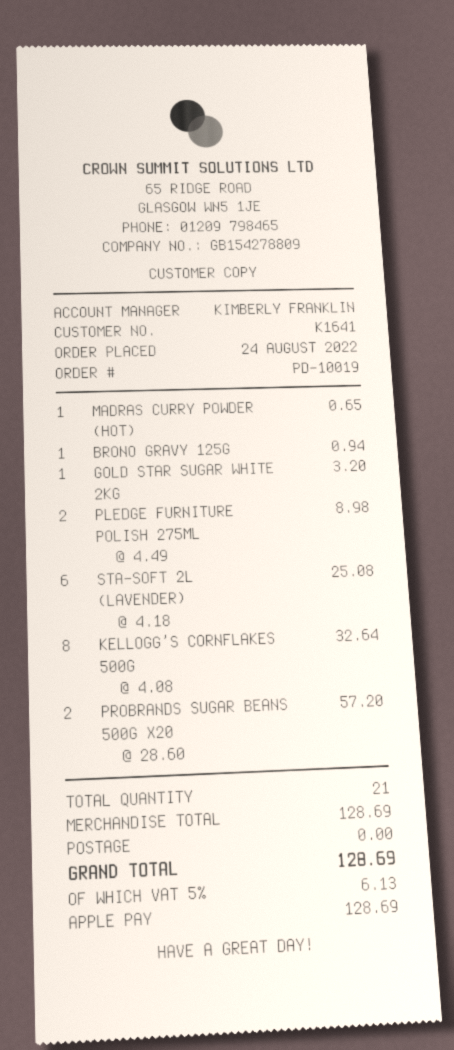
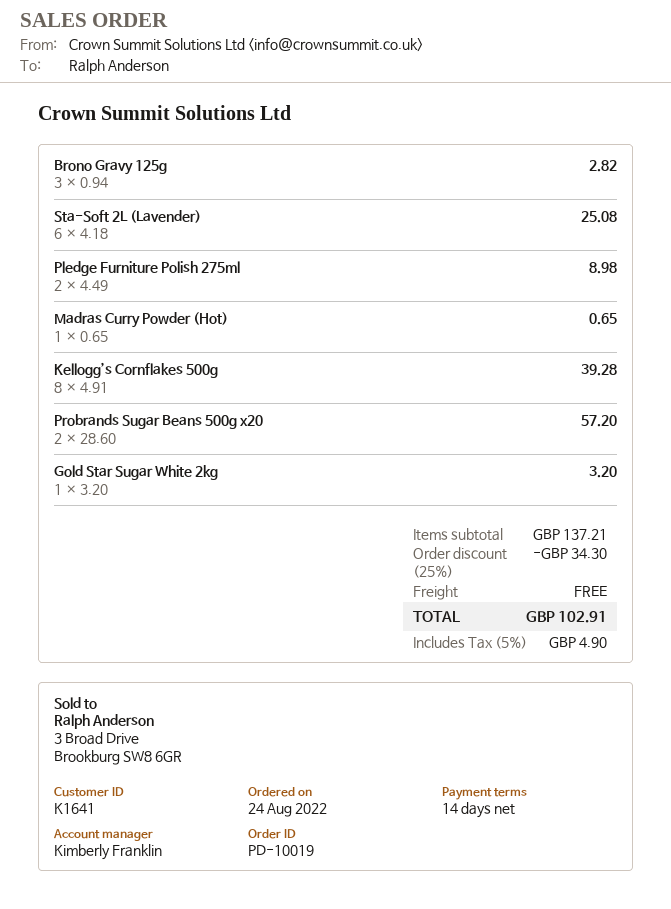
BRONO GRAVY 125G: 1 x 0.94 = 0.94 -> 3 x 0.94 = 2.82
KELLOGG’S CORNFLAKES 500G: 8 x 4.08 = 32.64 -> 8 x 4.91 = 39.28
subtotal: 128.69 -> 137.21
discount: none -> 25% = 34.30
tax: 5% = 6.13 -> 5% = 4.90
total: 128.69 -> 102.91

